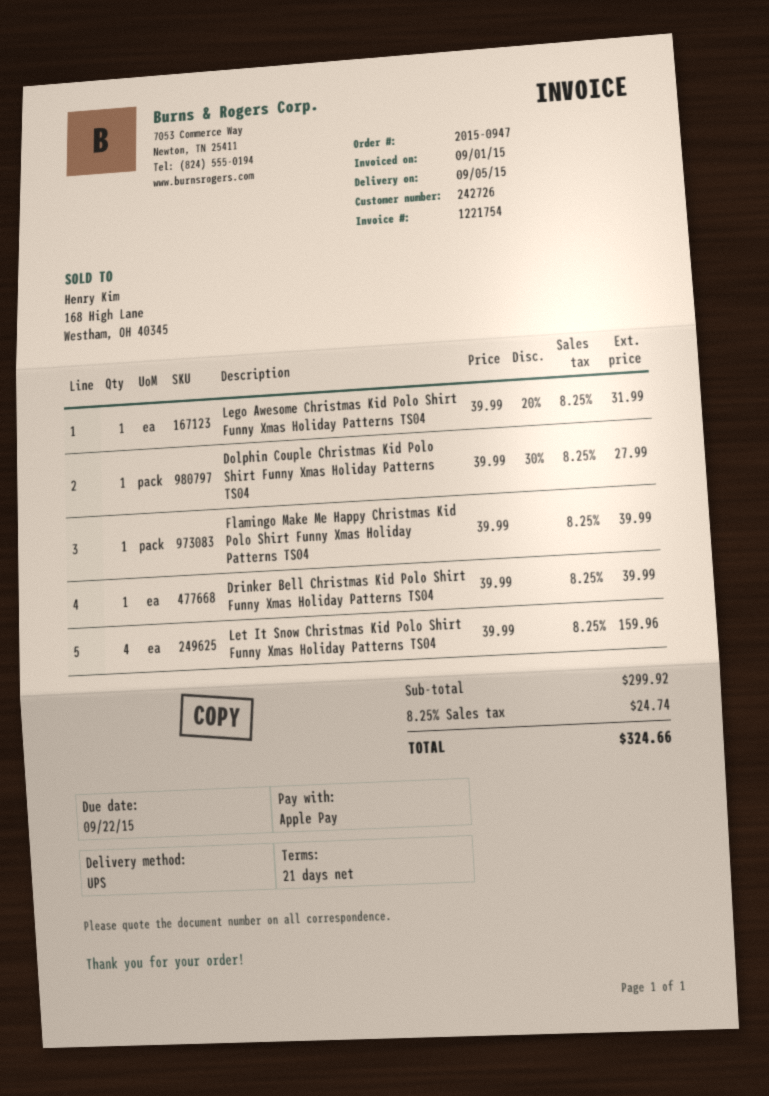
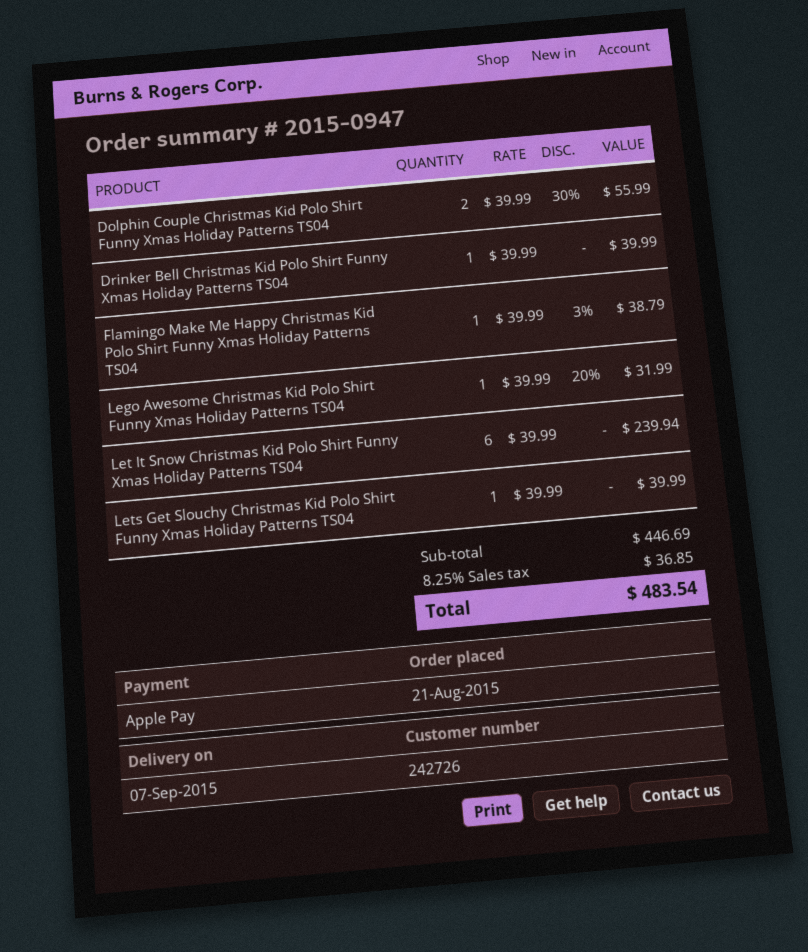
delivery date: 2015-09-05 -> 2015-09-07
Dolphin Couple Christmas Kid Polo Shirt Funny Xmas Holiday Patterns TS04: 1 x 39.99 - 30% = 27.99 -> 2 x 39.99 - 30% = 55.99
Flamingo Make Me Happy Christmas Kid Polo Shirt Funny Xmas Holiday Patterns TS04: 1 x 39.99 = 39.99 -> 1 x 39.99 - 3% = 38.79
Let It Snow Christmas Kid Polo Shirt Funny Xmas Holiday Patterns TS04: 4 x 39.99 = 159.96 -> 6 x 39.99 = 239.94
Lets Get Slouchy Christmas Kid Polo Shirt Funny Xmas Holiday Patterns TS04: none -> 1 x 39.99 = 39.99
subtotal: 299.92 -> 446.69
tax: 8.25% = 24.74 -> 8.25% = 36.85
total: 324.66 -> 483.54

